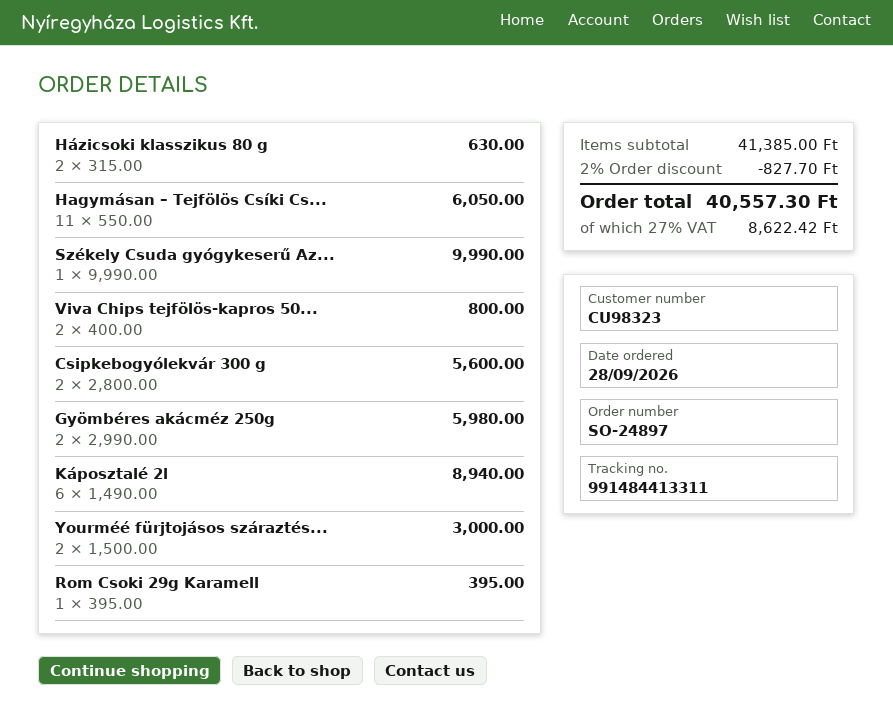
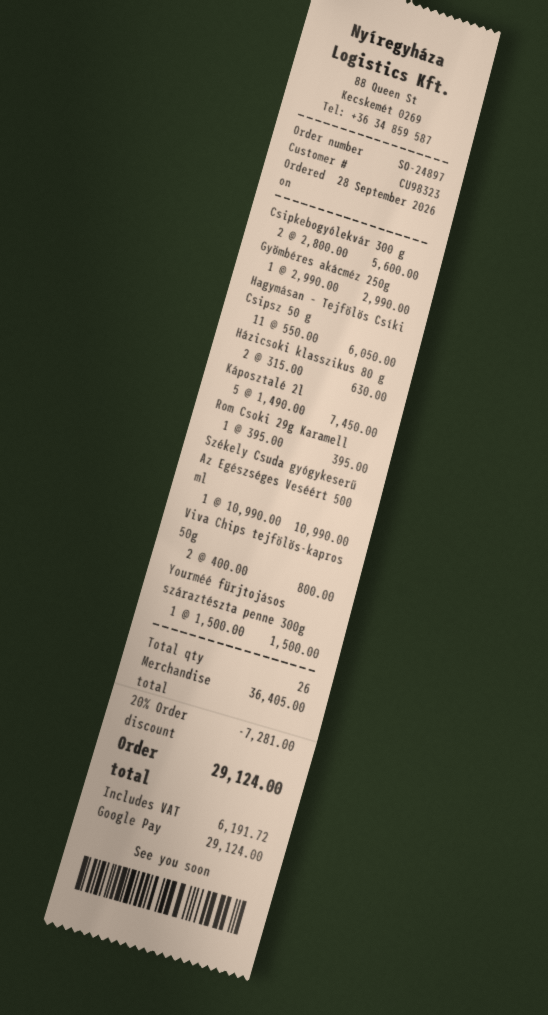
Székely Csuda gyógykeserű Az...: 1 x 9990.00 = 9990.00 -> 1 x 10990.00 = 10990.00
Gyömbéres akácméz 250g: 2 x 2990.00 = 5980.00 -> 1 x 2990.00 = 2990.00
Káposztalé 2l: 6 x 1490.00 = 8940.00 -> 5 x 1490.00 = 7450.00
Yourméé fürjtojásos száraztés...: 2 x 1500.00 = 3000.00 -> 1 x 1500.00 = 1500.00
subtotal: 41385.00 -> 36405.00
discount: 2% = 827.70 -> 20% = 7281.00
tax: 8622.42 -> 6191.72
total: 40557.30 -> 29124.00

